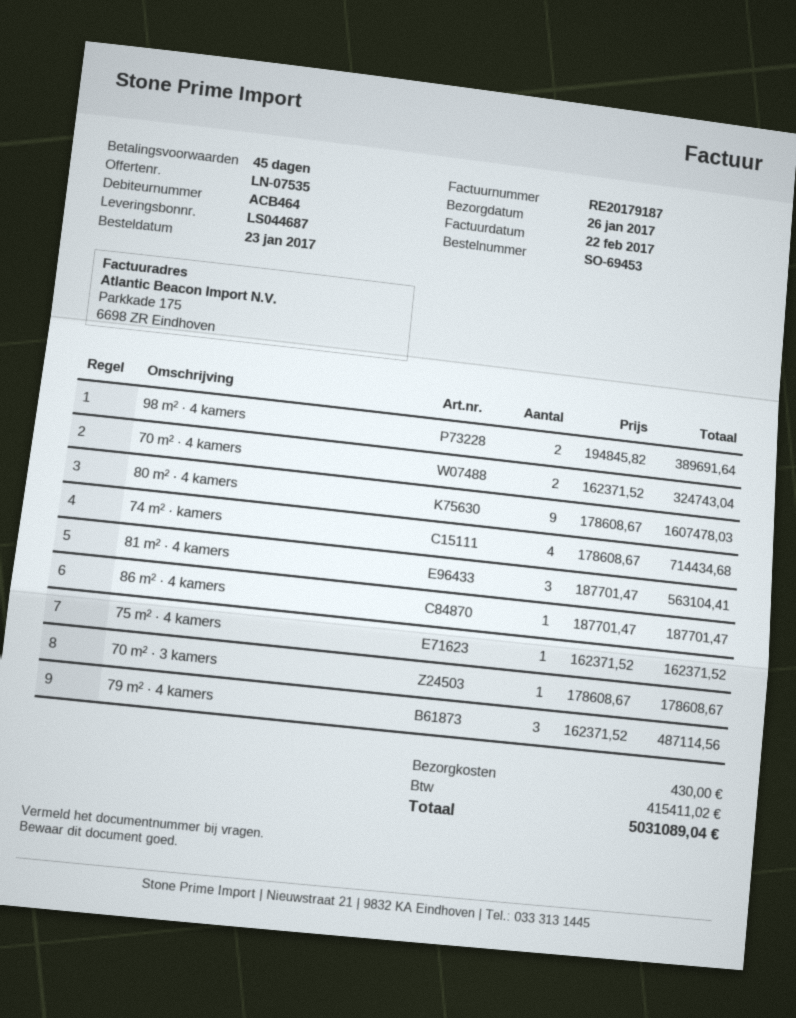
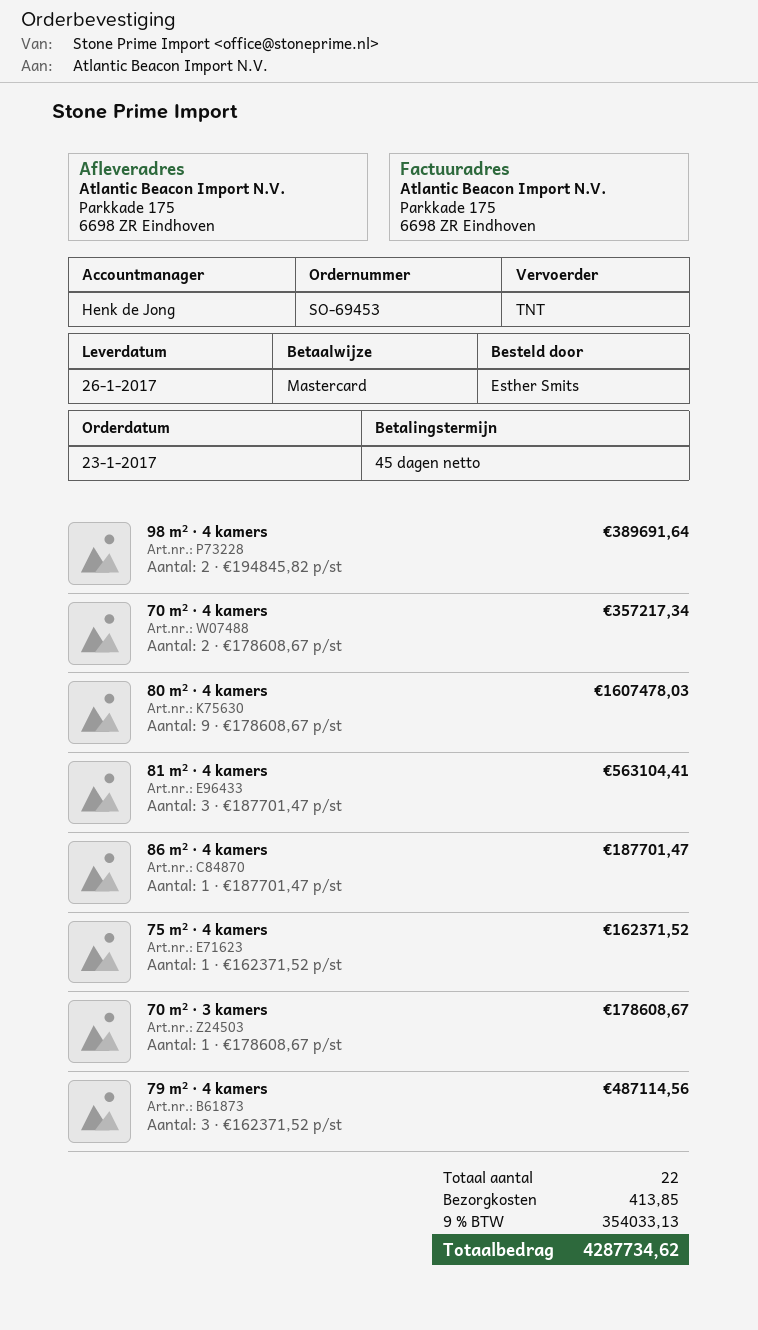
70 m² · 4 kamers: 2 x 162371.52 = 324743.04 -> 2 x 178608.67 = 357217.34
74 m² · kamers: 4 x 178608.67 = 714434.68 -> none
shipping: 430.00 -> 413.85
tax: 415411.02 -> 354033.13
total: 5031089.04 -> 4287734.62

